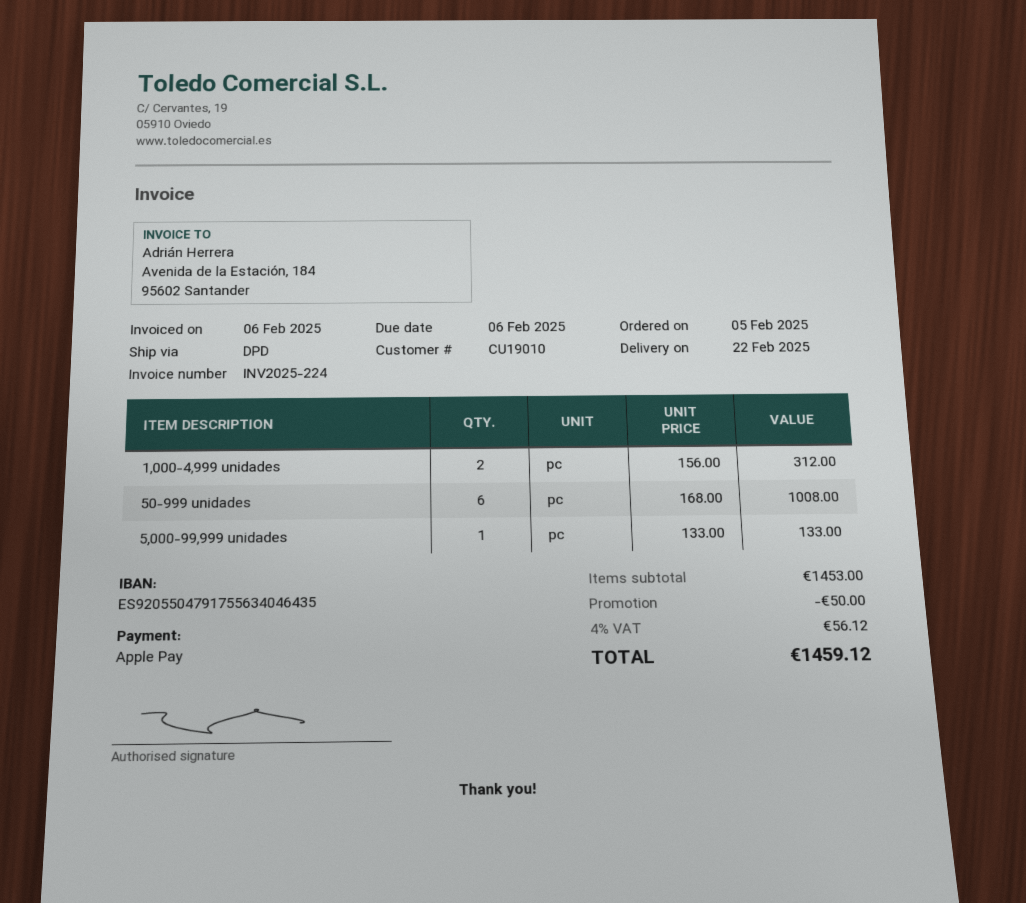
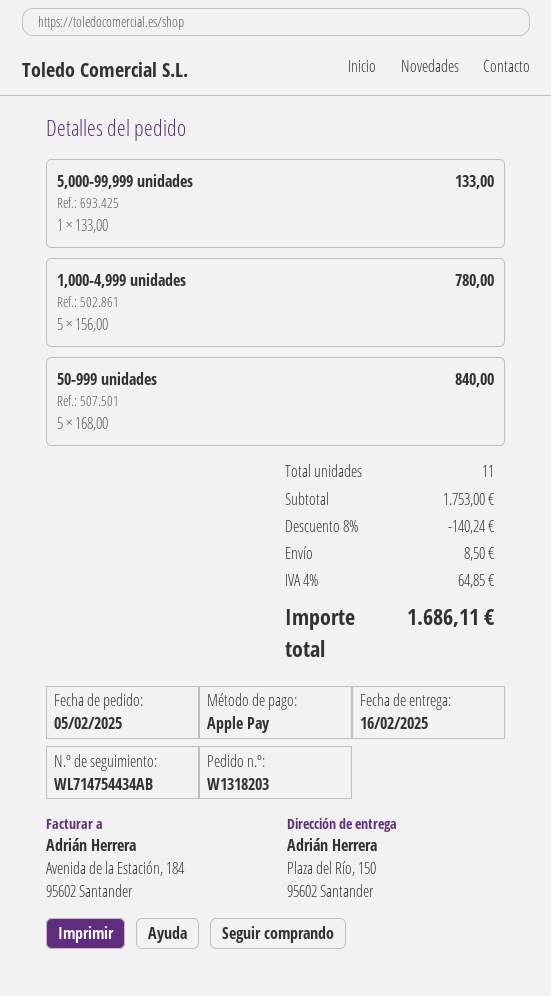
delivery date: 2025-02-22 -> 2025-02-16
1,000-4,999 unidades: 2 x 156.00 = 312.00 -> 5 x 156.00 = 780.00
50-999 unidades: 6 x 168.00 = 1008.00 -> 5 x 168.00 = 840.00
subtotal: 1453.00 -> 1753.00
discount: 50.00 -> 140.24
shipping: none -> 8.50
tax: 4% = 56.12 -> 4% = 64.85
total: 1459.12 -> 1686.11

